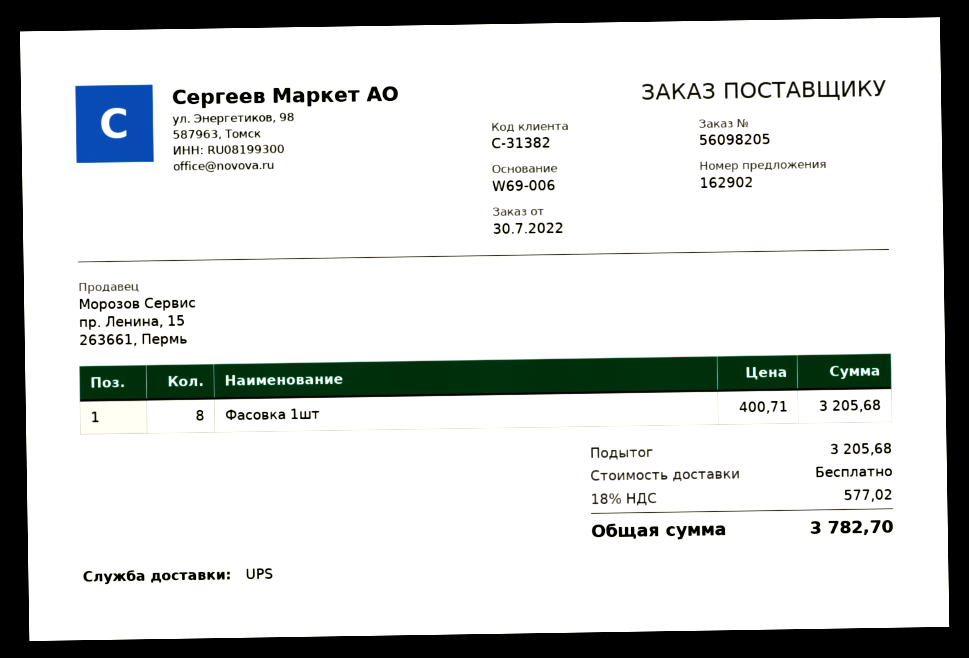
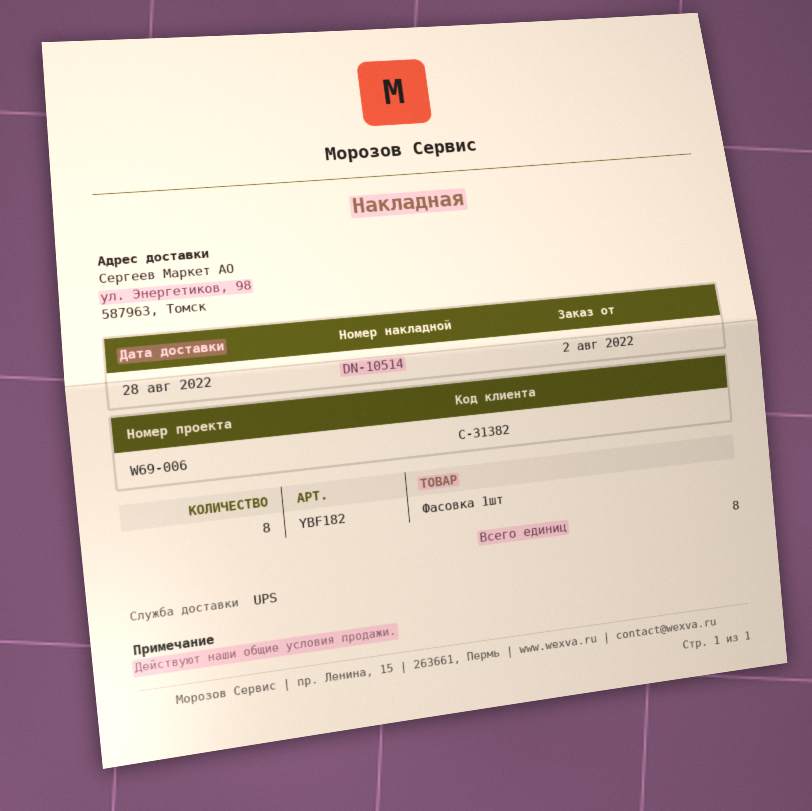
order date: 2022-07-30 -> 2022-08-02

